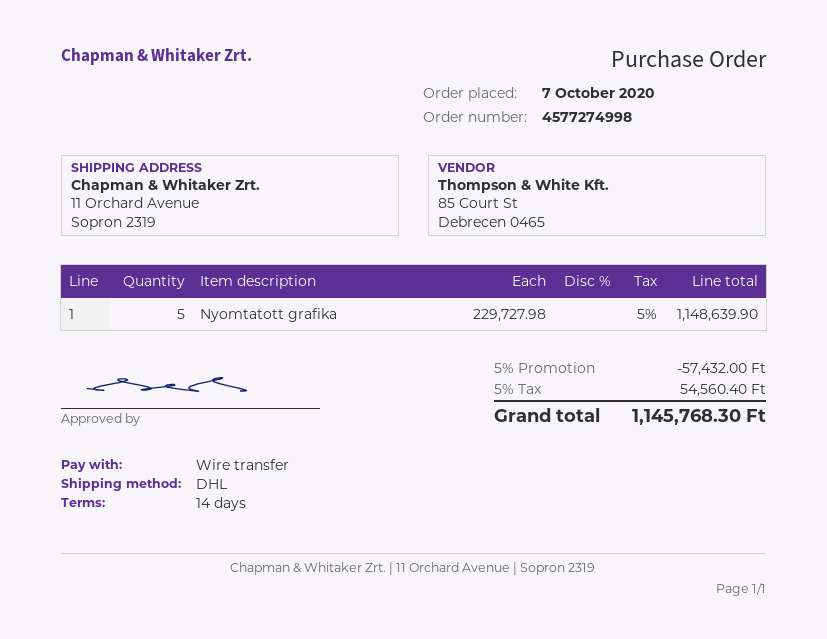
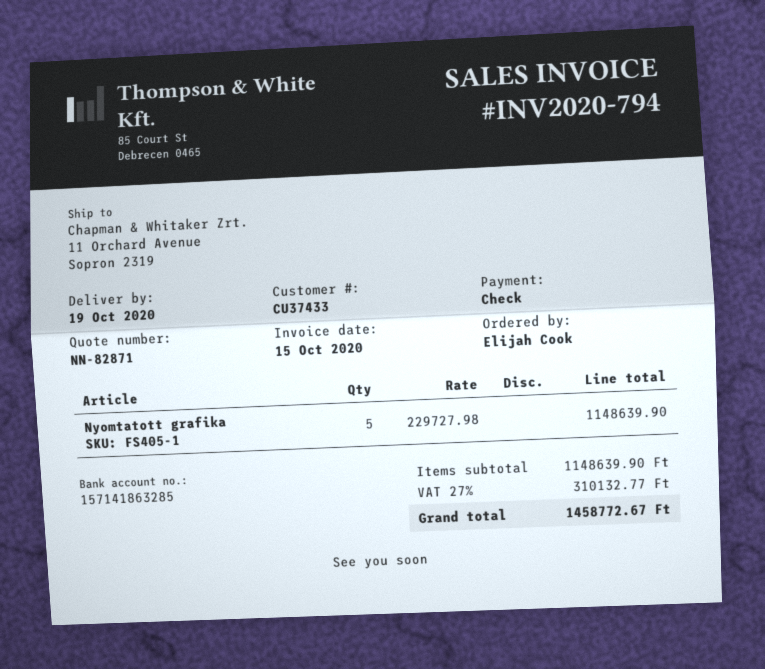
payment method: bank transfer -> cheque
discount: 5% = 57432.00 -> none
tax: 5% = 54560.40 -> 27% = 310132.77
total: 1145768.30 -> 1458772.67

